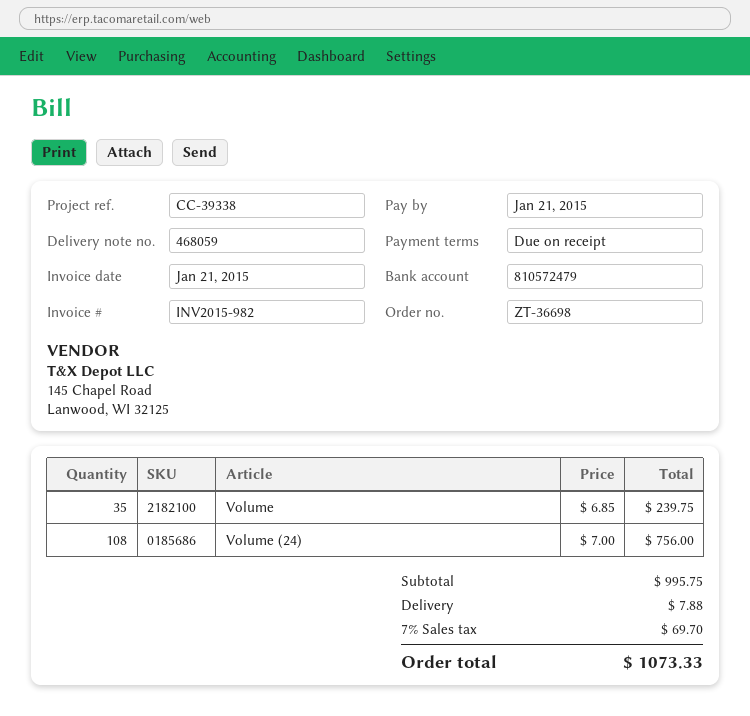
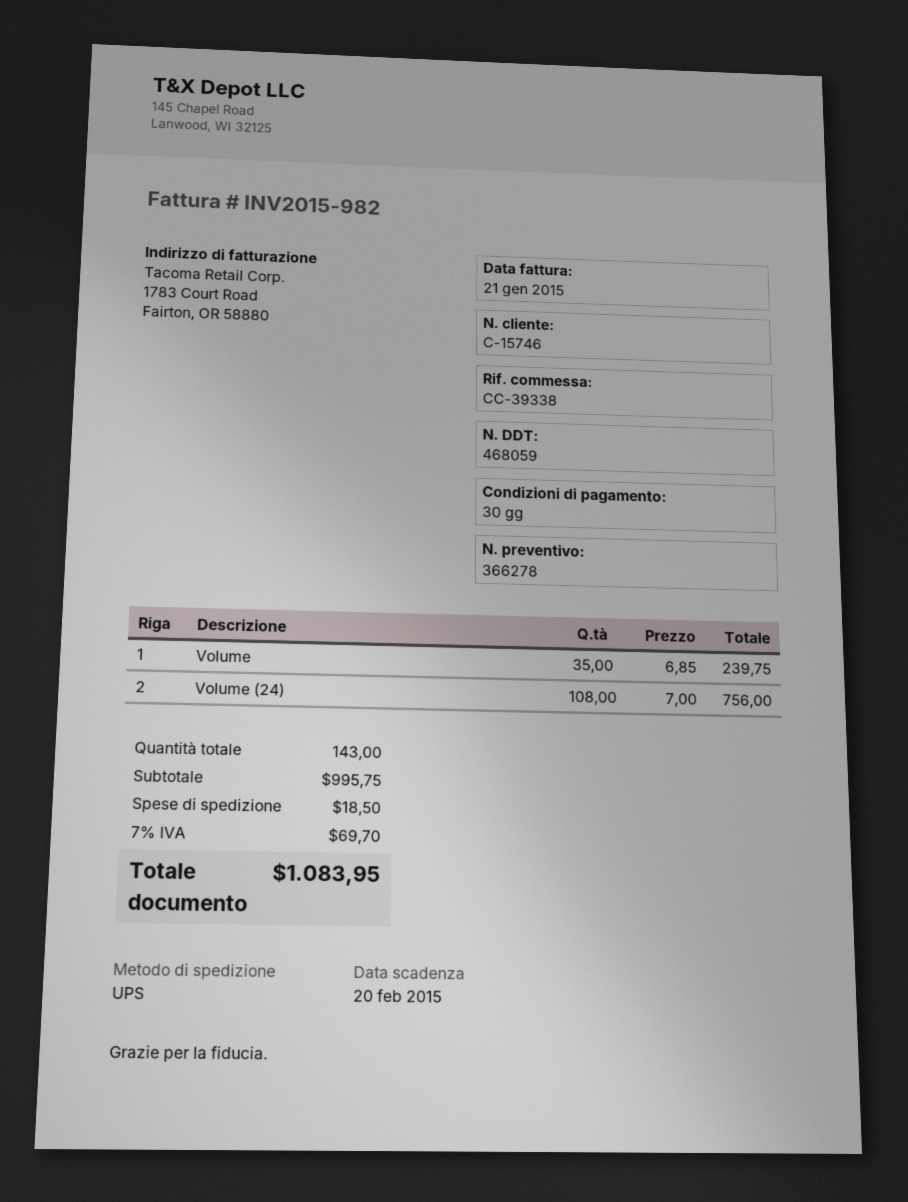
payment terms: on receipt -> 30 days
due date: 2015-01-21 -> 2015-02-20
shipping: 7.88 -> 18.50
total: 1073.33 -> 1083.95

